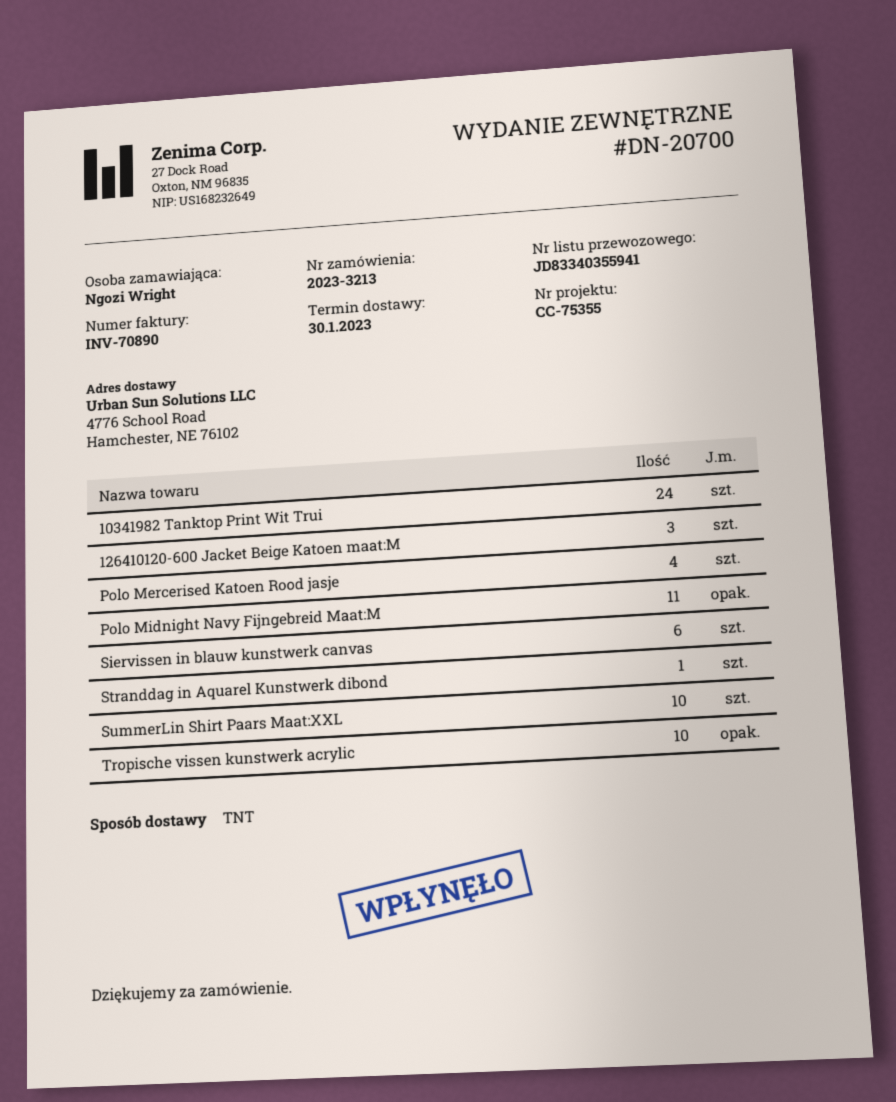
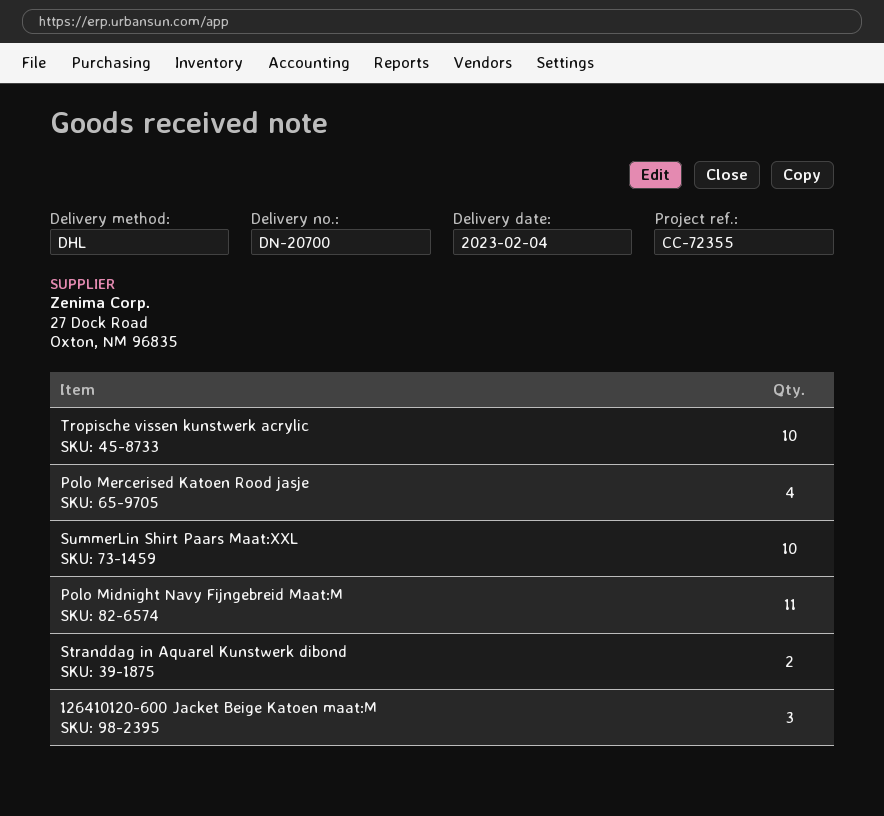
delivery date: 2023-01-30 -> 2023-02-04
reference: CC-75355 -> CC-72355
shipping method: TNT -> DHL
10341982 Tanktop Print Wit Trui: 24 -> none
Siervissen in blauw kunstwerk canvas: 6 -> none
Stranddag in Aquarel Kunstwerk dibond: 1 -> 2

